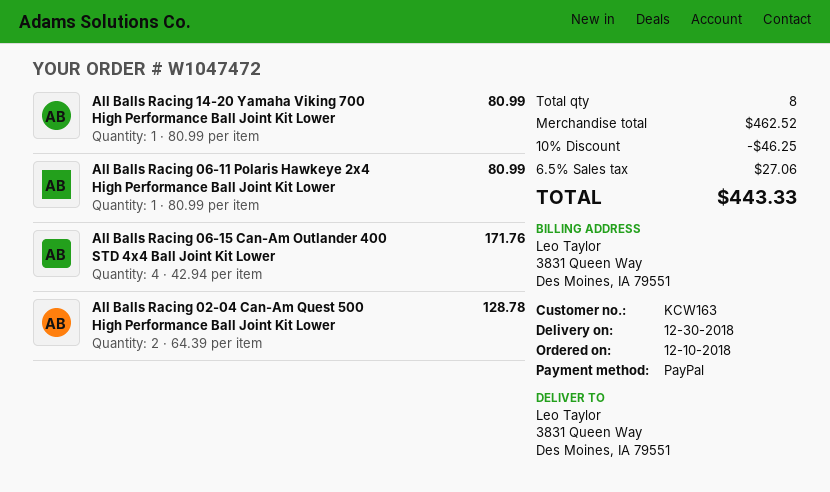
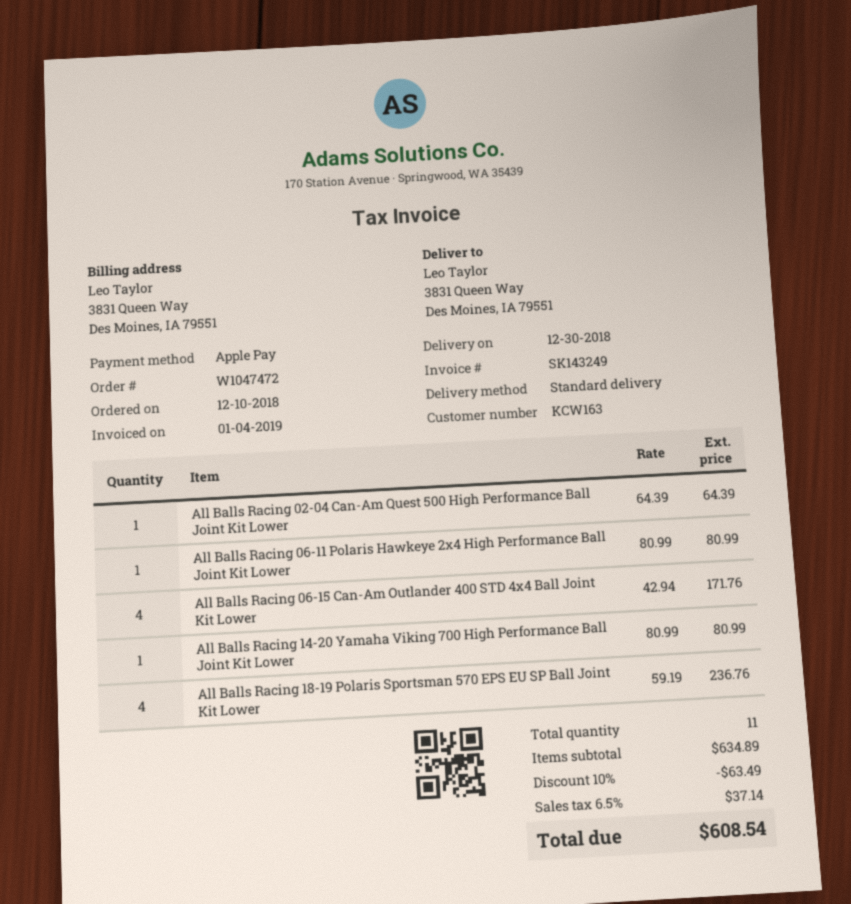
payment method: PayPal -> Apple Pay
All Balls Racing 02-04 Can-Am Quest 500 High Performance Ball Joint Kit Lower: 2 x 64.39 = 128.78 -> 1 x 64.39 = 64.39
All Balls Racing 18-19 Polaris Sportsman 570 EPS EU SP Ball Joint Kit Lower: none -> 4 x 59.19 = 236.76
total quantity: 8 -> 11
subtotal: 462.52 -> 634.89
discount: 10% = 46.25 -> 10% = 63.49
tax: 6.5% = 27.06 -> 6.5% = 37.14
total: 443.33 -> 608.54

